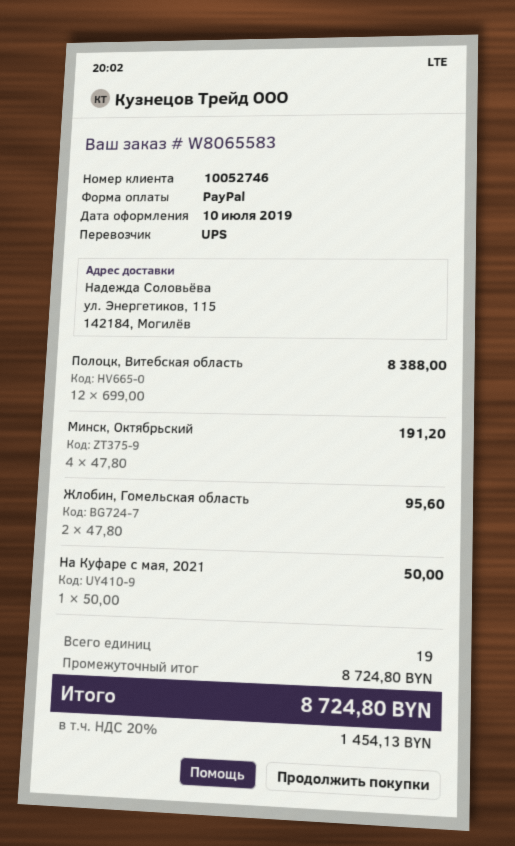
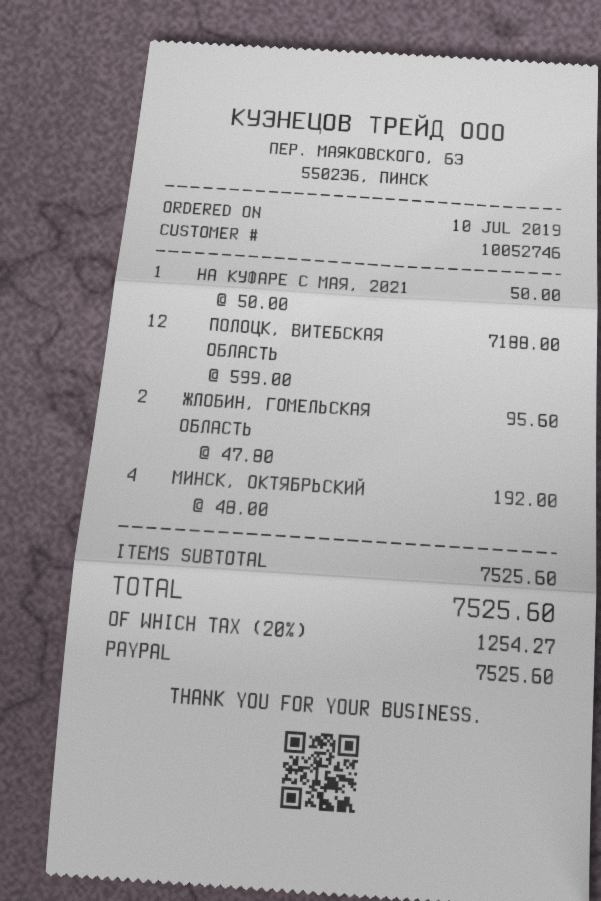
Полоцк, Витебская область: 12 x 699.00 = 8388.00 -> 12 x 599.00 = 7188.00
Минск, Октябрьский: 4 x 47.80 = 191.20 -> 4 x 48.00 = 192.00
subtotal: 8724.80 -> 7525.60
tax: 20% = 1454.13 -> 20% = 1254.27
total: 8724.80 -> 7525.60

